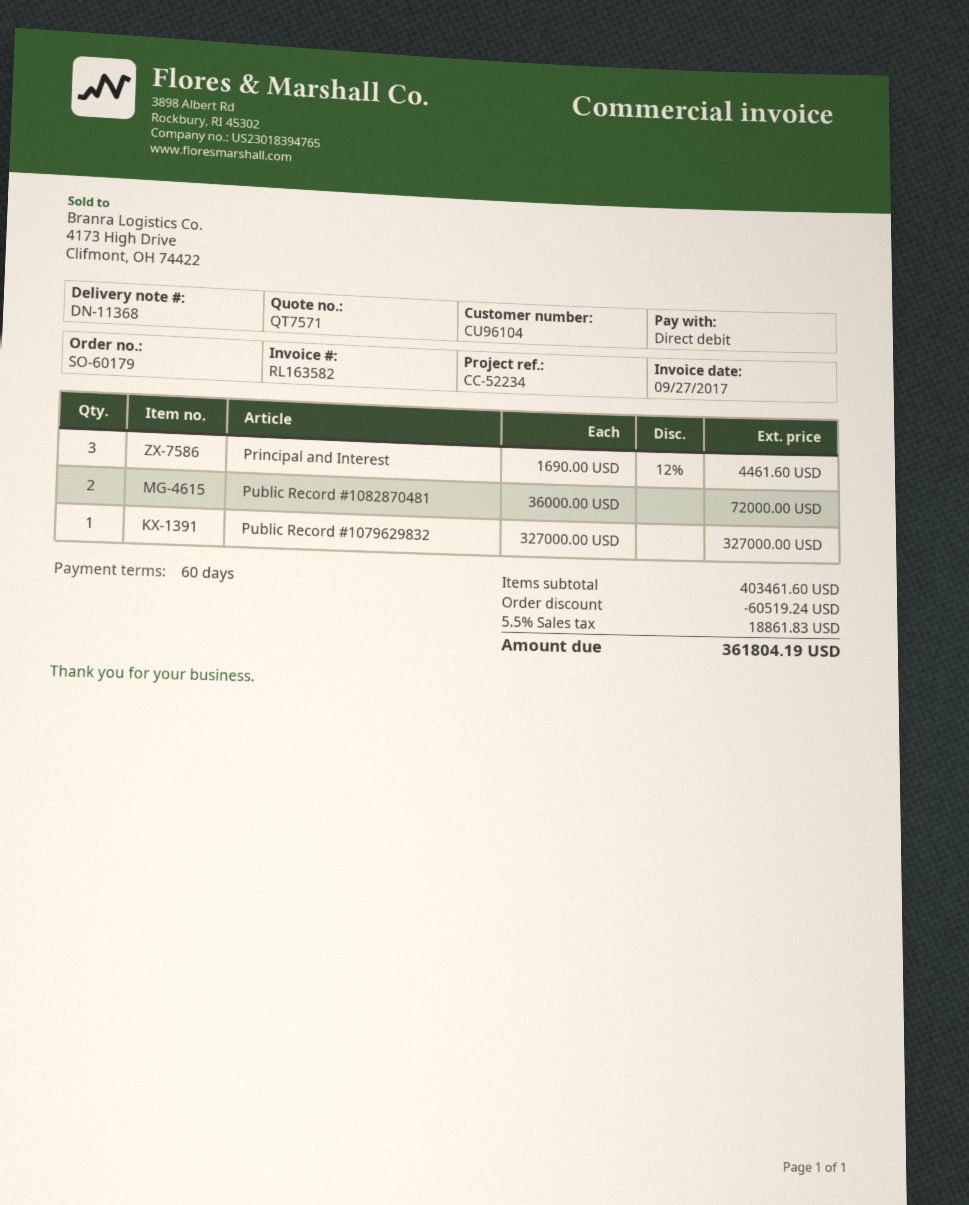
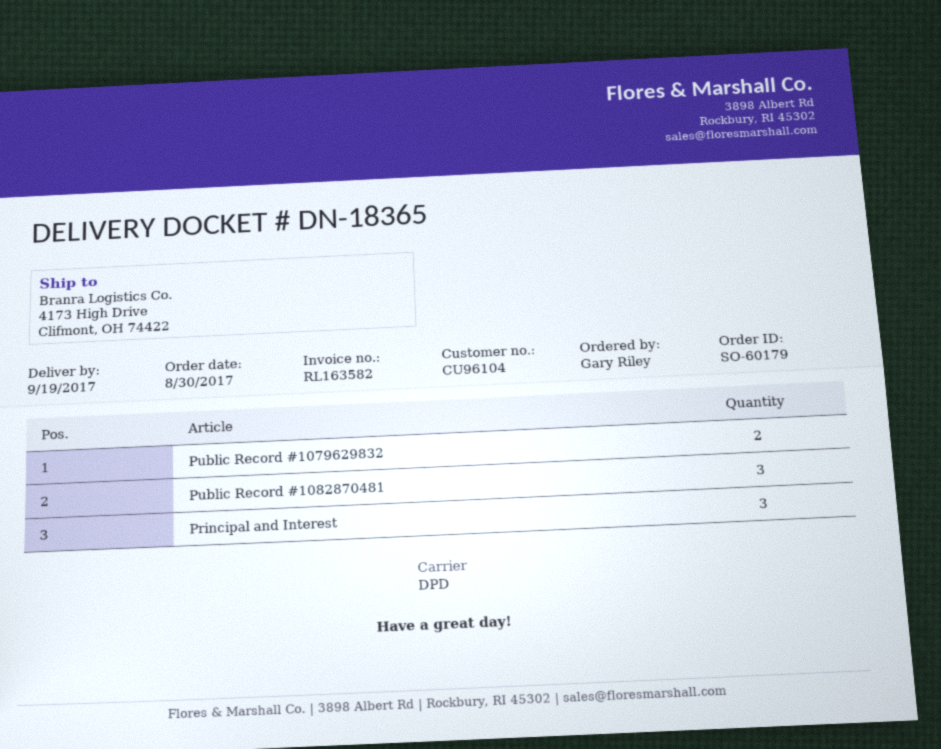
delivery note number: DN-11368 -> DN-18365
Public Record #1082870481: 2 -> 3
Public Record #1079629832: 1 -> 2

